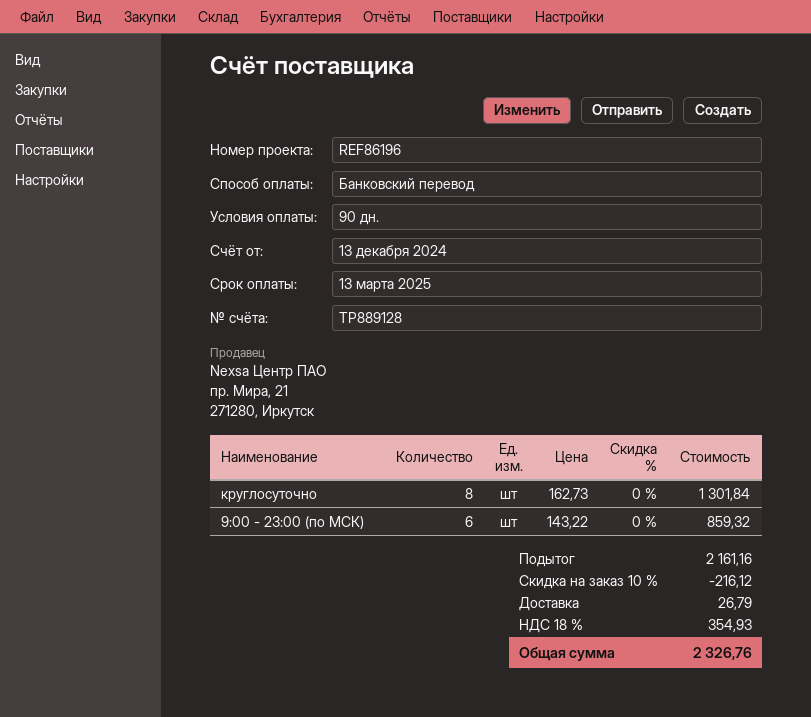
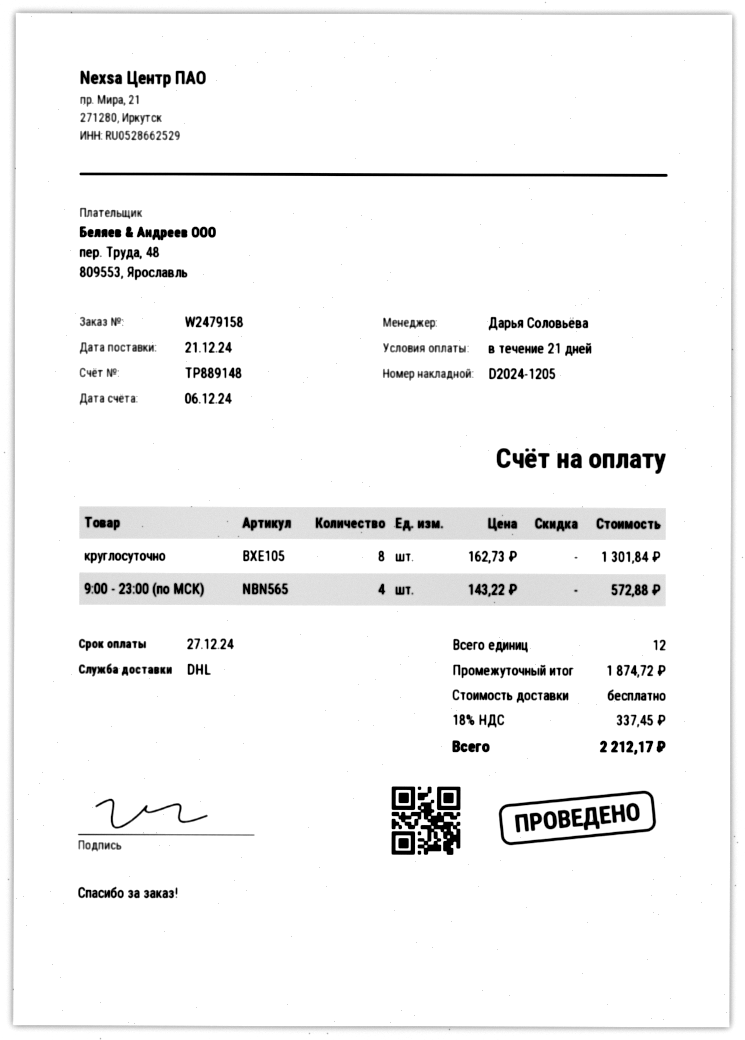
invoice number: TP889128 -> TP889148
invoice date: 2024-12-13 -> 2024-12-06
payment terms: 90 days -> 21 days
due date: 2025-03-13 -> 2024-12-27
9:00 - 23:00 (по МСК): 6 x 143.22 = 859.32 -> 4 x 143.22 = 572.88
subtotal: 2161.16 -> 1874.72
discount: 10% = 216.12 -> none
shipping: 26.79 -> 0.00
tax: 18% = 354.93 -> 18% = 337.45
total: 2326.76 -> 2212.17

